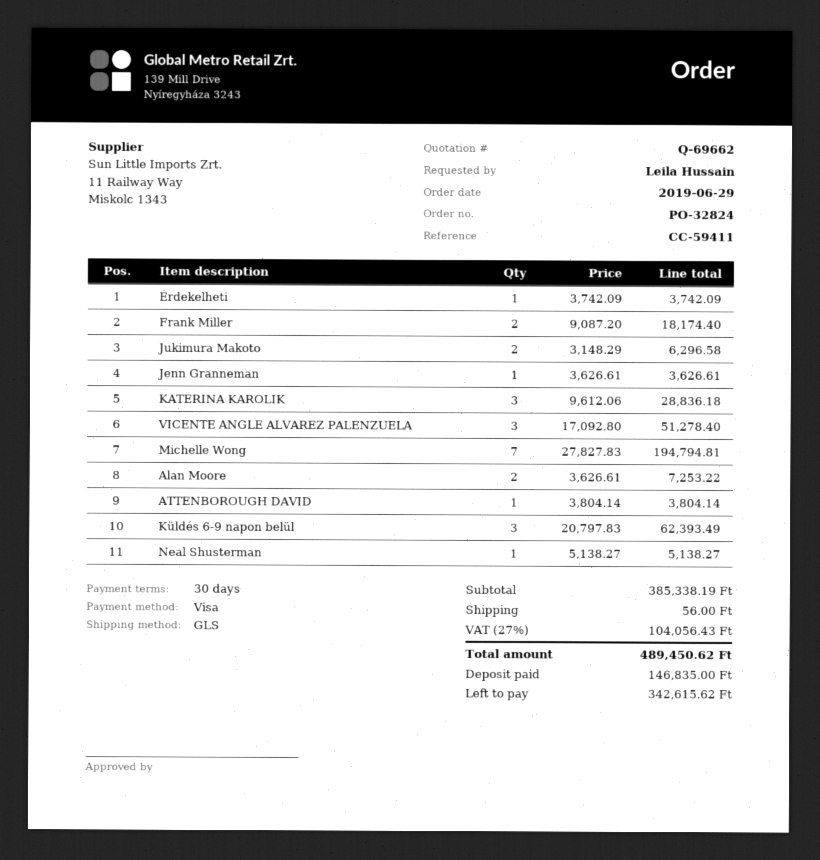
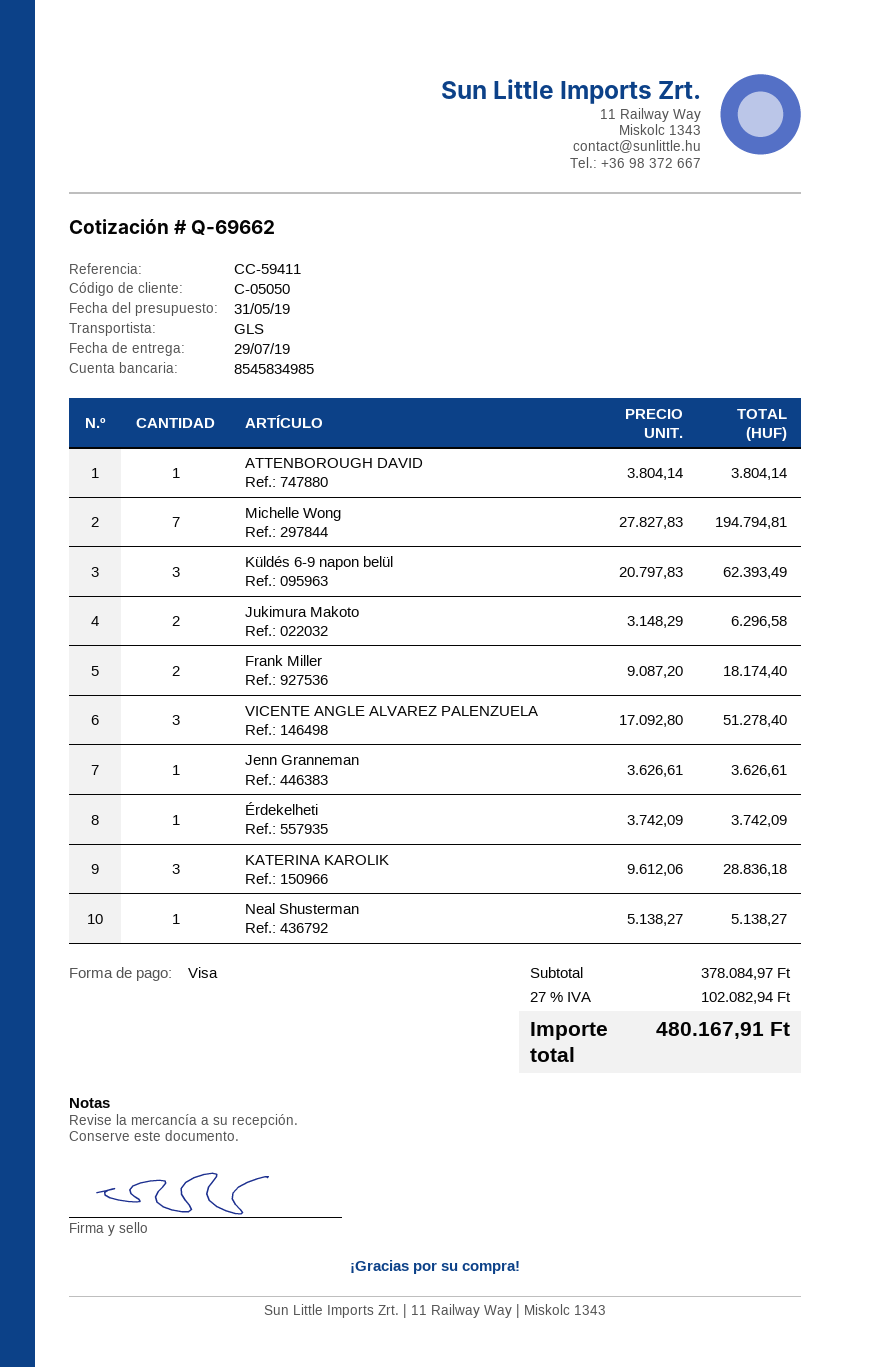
Alan Moore: 2 x 3626.61 = 7253.22 -> none
subtotal: 385338.19 -> 378084.97
shipping: 56.00 -> none
tax: 27% = 104056.43 -> 27% = 102082.94
total: 489450.62 -> 480167.91

